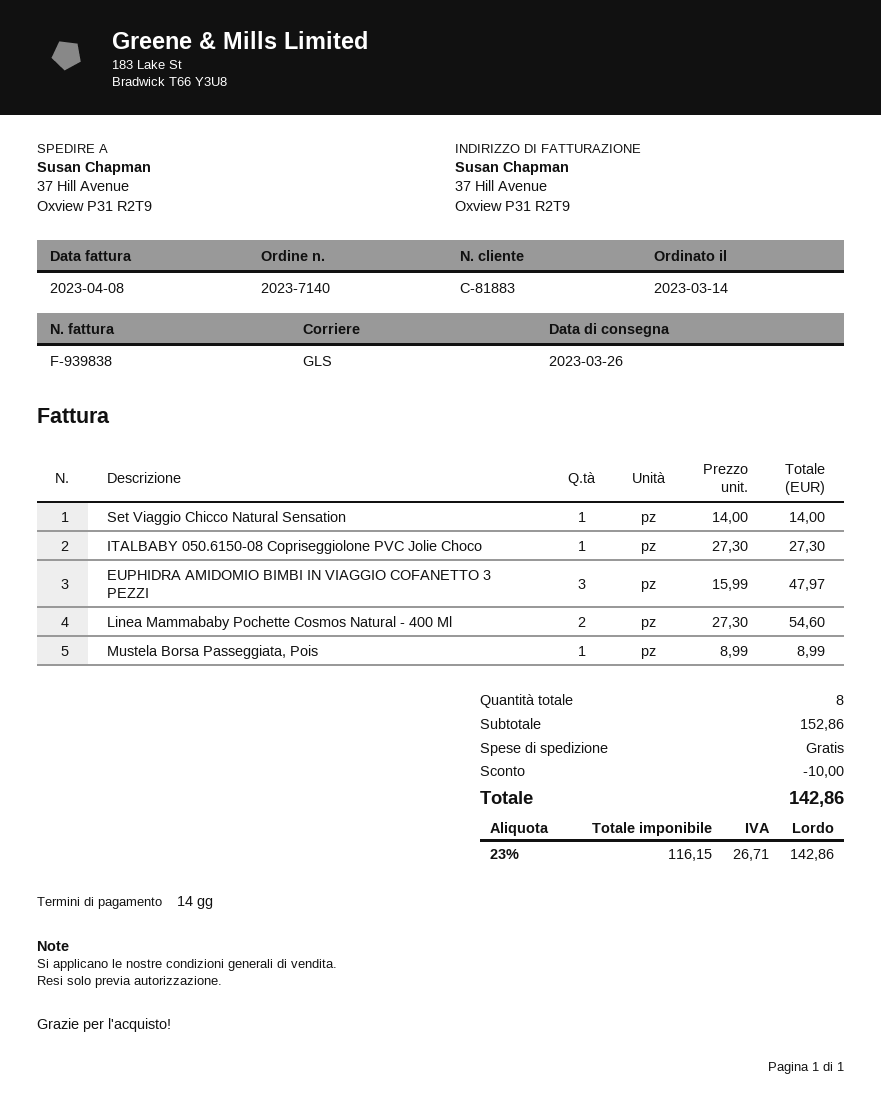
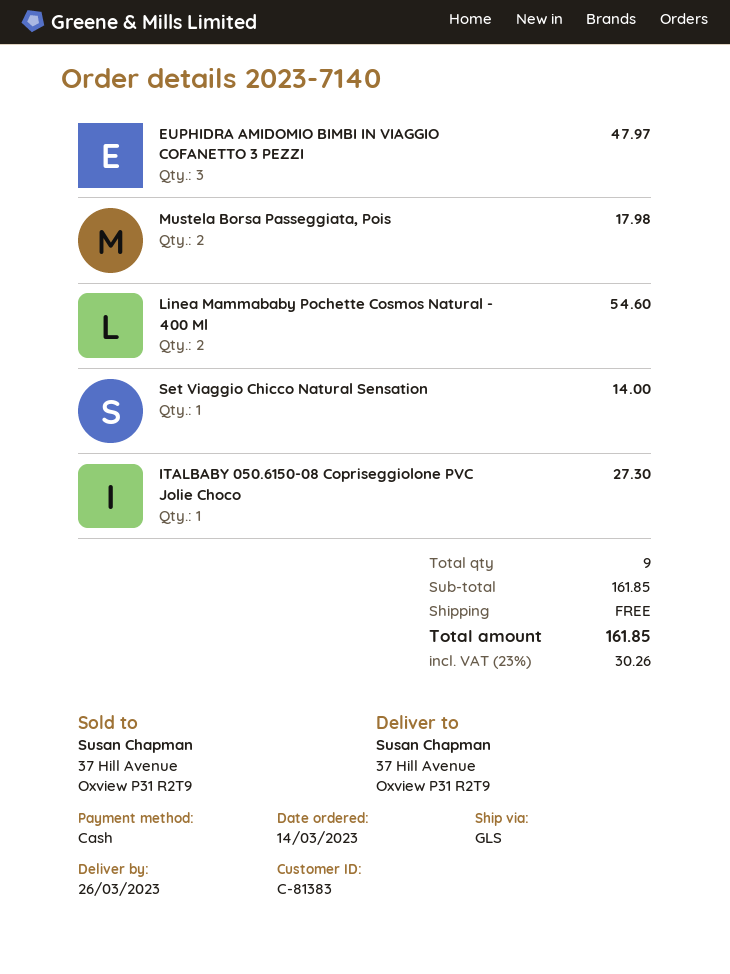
customer number: C-81883 -> C-81383
Mustela Borsa Passeggiata, Pois: 1 for 8.99 -> 2 for 17.98
total quantity: 8 -> 9
subtotal: 152.86 -> 161.85
discount: 10.00 -> none
tax: 23% = 26.71 -> 23% = 30.26
total: 142.86 -> 161.85

